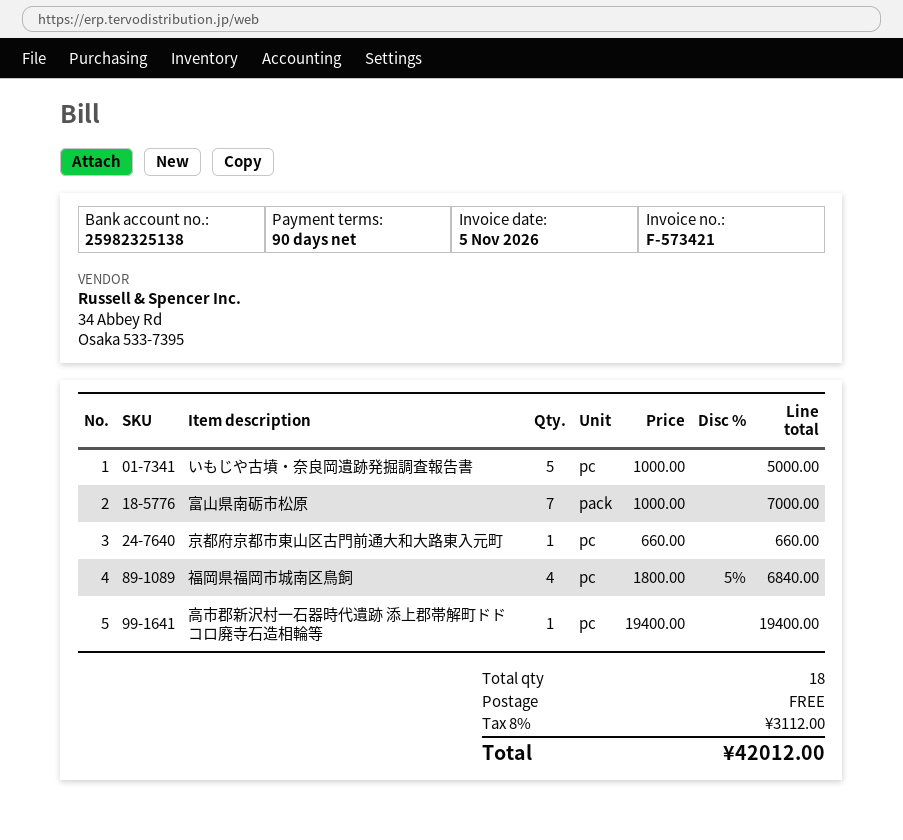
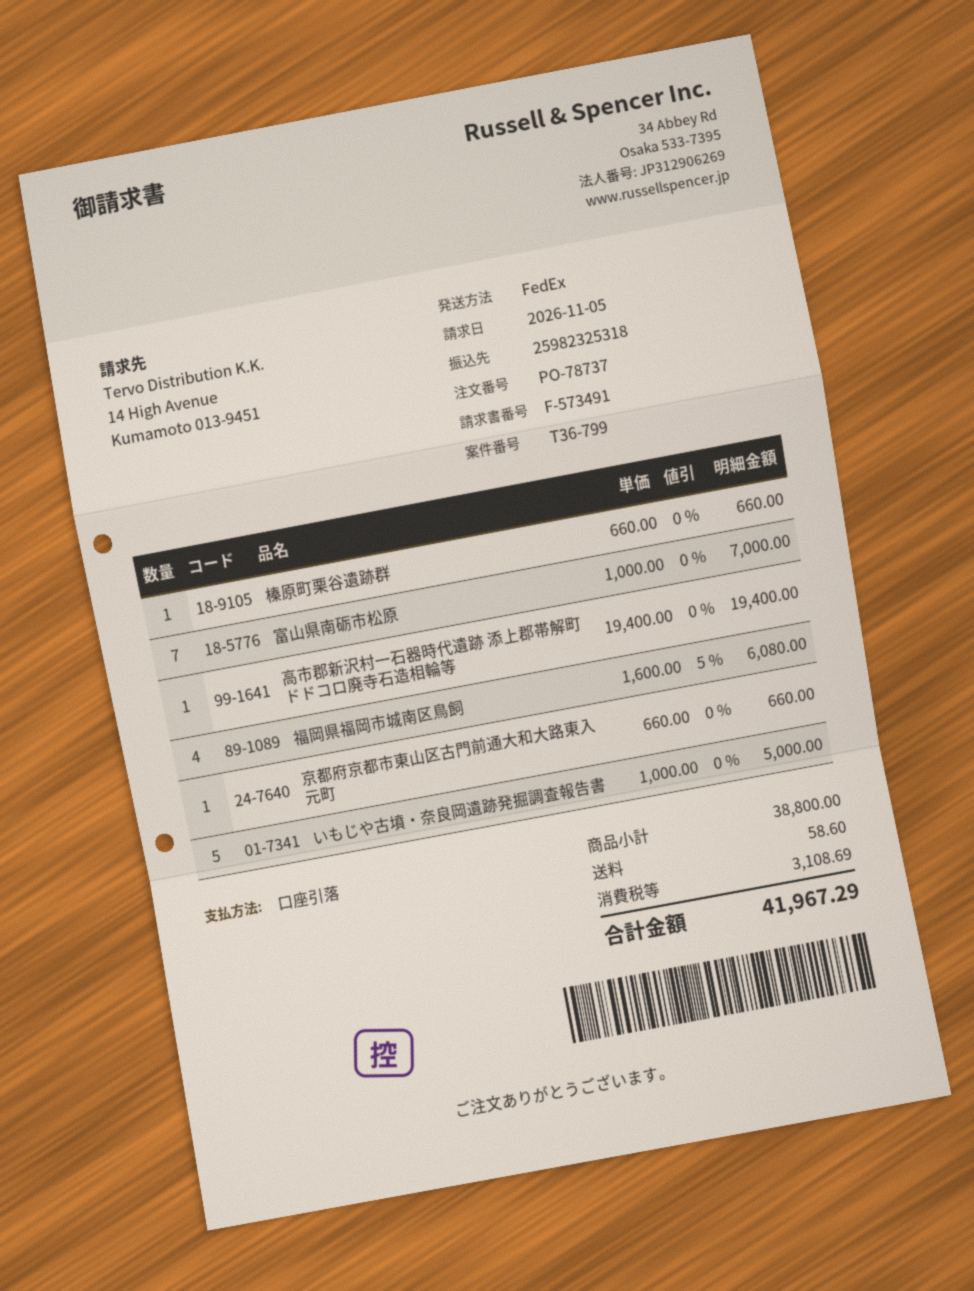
invoice number: F-573421 -> F-573491
bank account: 25982325138 -> 25982325318
福岡県福岡市城南区鳥飼: 4 x 1800.00 - 5% = 6840.00 -> 4 x 1600.00 - 5% = 6080.00
榛原町栗谷遺跡群: none -> 1 x 660.00 = 660.00
shipping: 0.00 -> 58.60
tax: 3112.00 -> 3108.69
total: 42012.00 -> 41967.29

